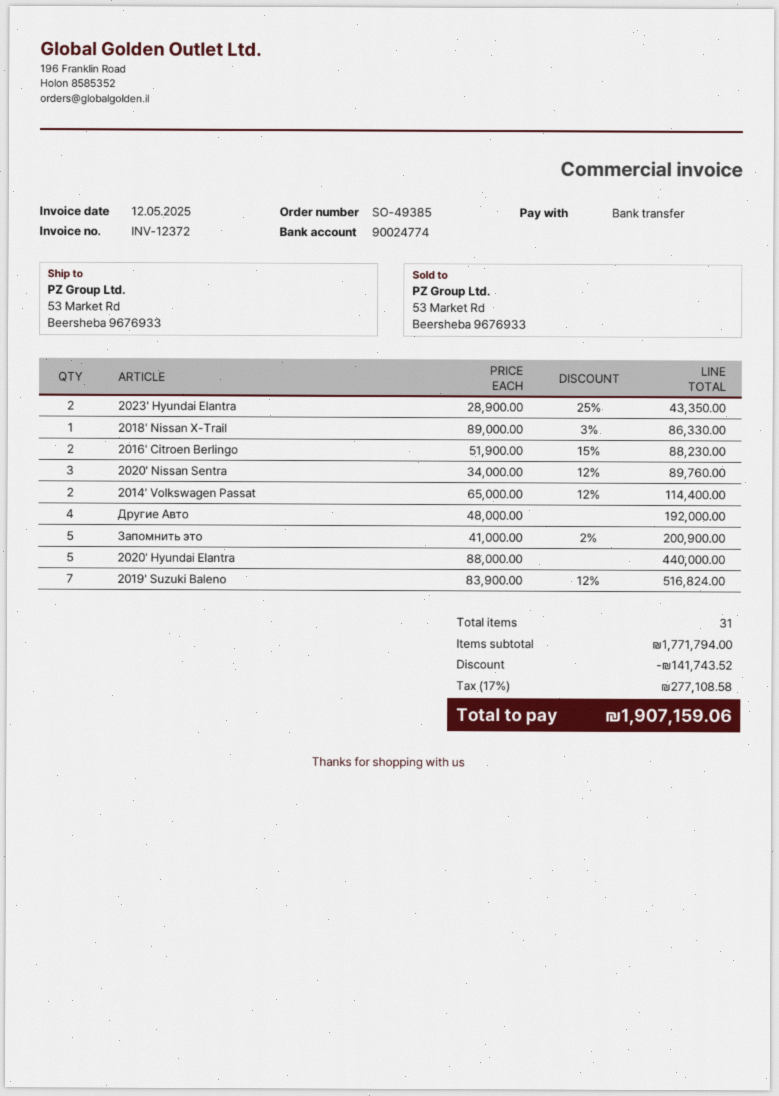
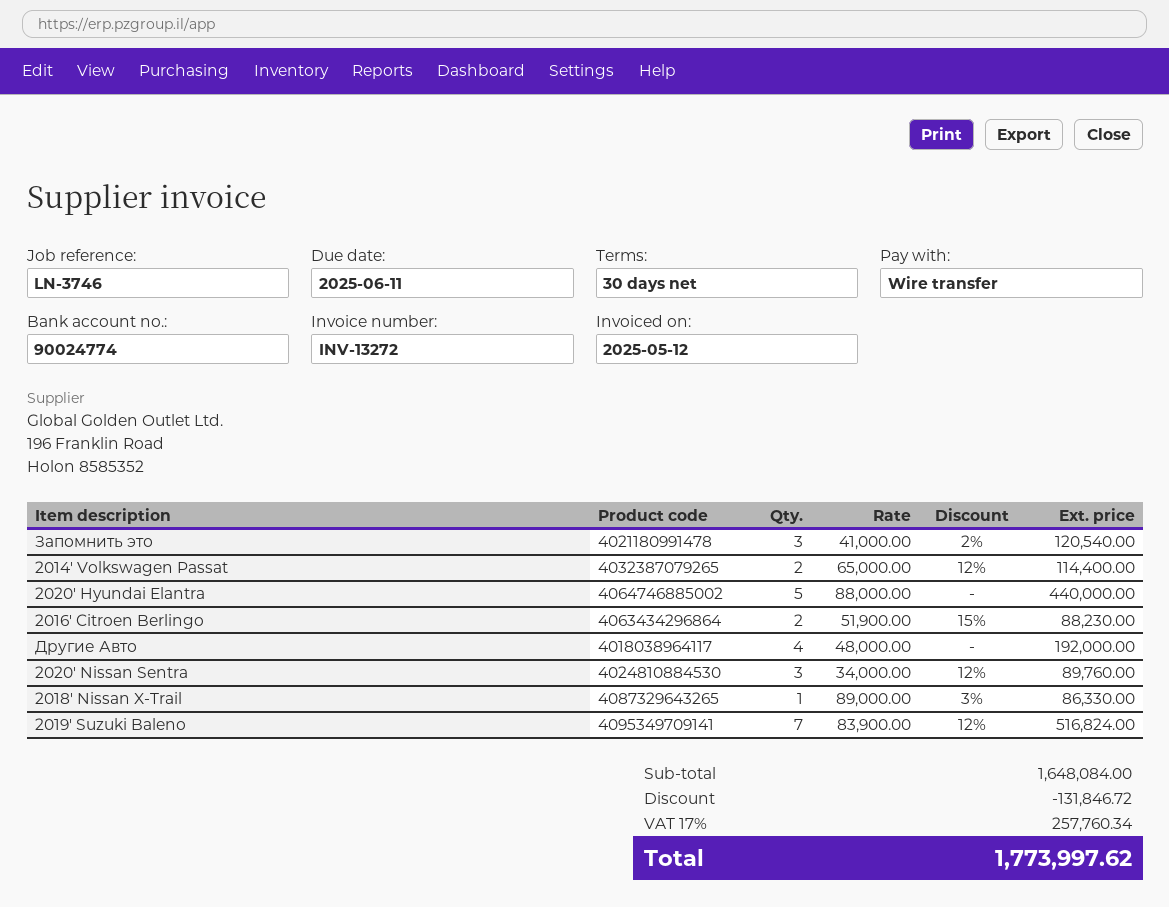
invoice number: INV-12372 -> INV-13272
2023' Hyundai Elantra: 2 x 28900.00 - 25% = 43350.00 -> none
Запомнить это: 5 x 41000.00 - 2% = 200900.00 -> 3 x 41000.00 - 2% = 120540.00
subtotal: 1771794.00 -> 1648084.00
discount: 141743.52 -> 131846.72
tax: 17% = 277108.58 -> 17% = 257760.34
total: 1907159.06 -> 1773997.62

